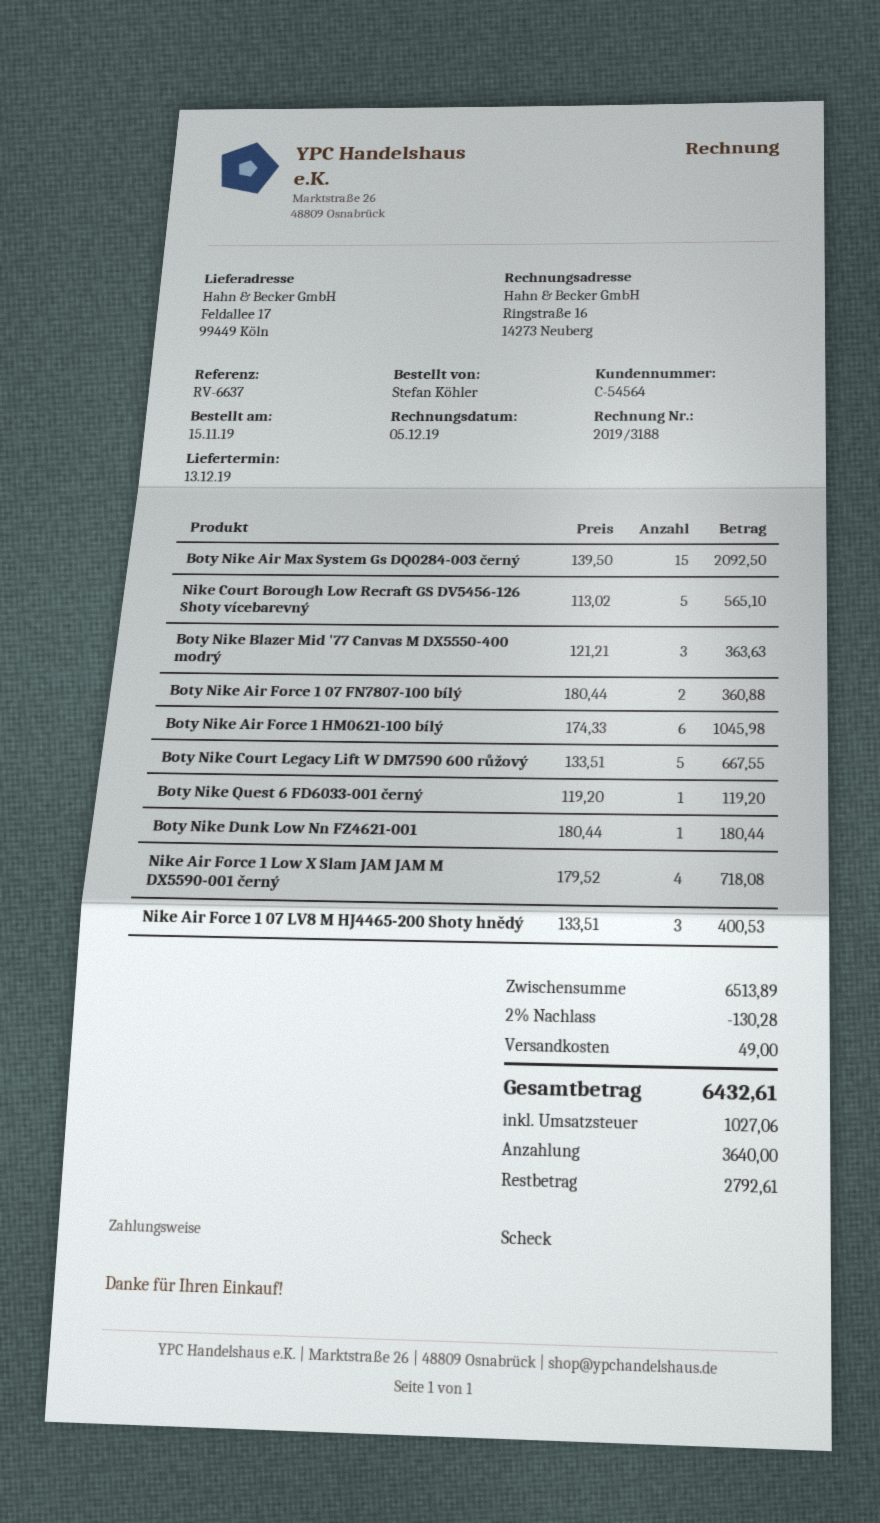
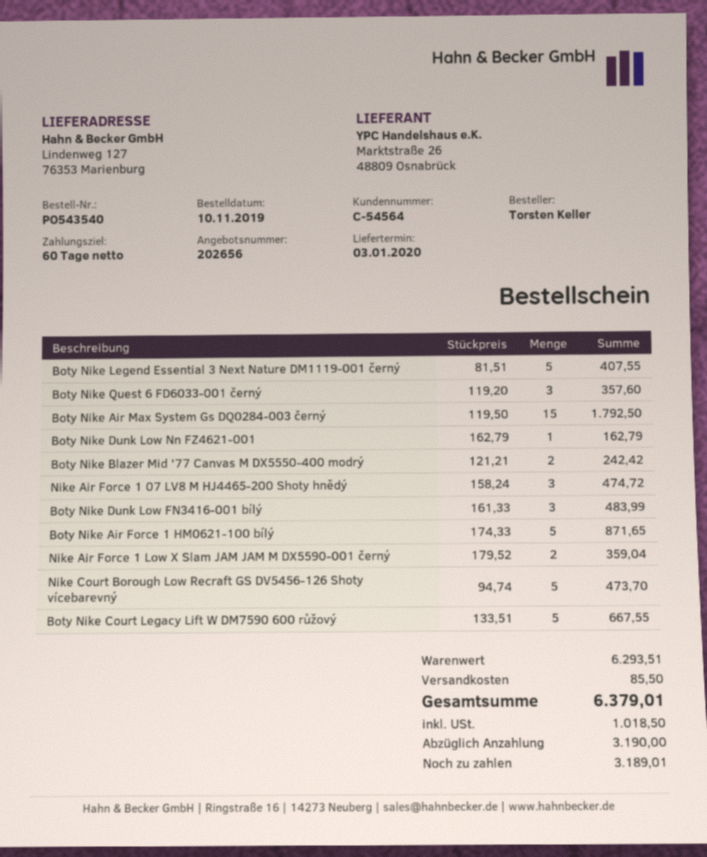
order date: 2019-11-15 -> 2019-11-10
delivery date: 2019-12-13 -> 2020-01-03
ordered by: Stefan Köhler -> Torsten Keller
ship to: Feldallee 17, 99449 Köln -> Lindenweg 127, 76353 Marienburg
Boty Nike Air Max System Gs DQ0284-003 černý: 15 x 139.50 = 2092.50 -> 15 x 119.50 = 1792.50
Nike Court Borough Low Recraft GS DV5456-126 Shoty vícebarevný: 5 x 113.02 = 565.10 -> 5 x 94.74 = 473.70
Boty Nike Blazer Mid '77 Canvas M DX5550-400 modrý: 3 x 121.21 = 363.63 -> 2 x 121.21 = 242.42
Boty Nike Air Force 1 07 FN7807-100 bílý: 2 x 180.44 = 360.88 -> none
Boty Nike Air Force 1 HM0621-100 bílý: 6 x 174.33 = 1045.98 -> 5 x 174.33 = 871.65
Boty Nike Quest 6 FD6033-001 černý: 1 x 119.20 = 119.20 -> 3 x 119.20 = 357.60
Boty Nike Dunk Low Nn FZ4621-001: 1 x 180.44 = 180.44 -> 1 x 162.79 = 162.79
Nike Air Force 1 Low X Slam JAM JAM M DX5590-001 černý: 4 x 179.52 = 718.08 -> 2 x 179.52 = 359.04
Nike Air Force 1 07 LV8 M HJ4465-200 Shoty hnědý: 3 x 133.51 = 400.53 -> 3 x 158.24 = 474.72
Boty Nike Legend Essential 3 Next Nature DM1119-001 černý: none -> 5 x 81.51 = 407.55
Boty Nike Dunk Low FN3416-001 bílý: none -> 3 x 161.33 = 483.99
subtotal: 6513.89 -> 6293.51
discount: 2% = 130.28 -> none
shipping: 49.00 -> 85.50
tax: 1027.06 -> 1018.50
total: 6432.61 -> 6379.01
deposit: 3640.00 -> 3190.00
balance: 2792.61 -> 3189.01

